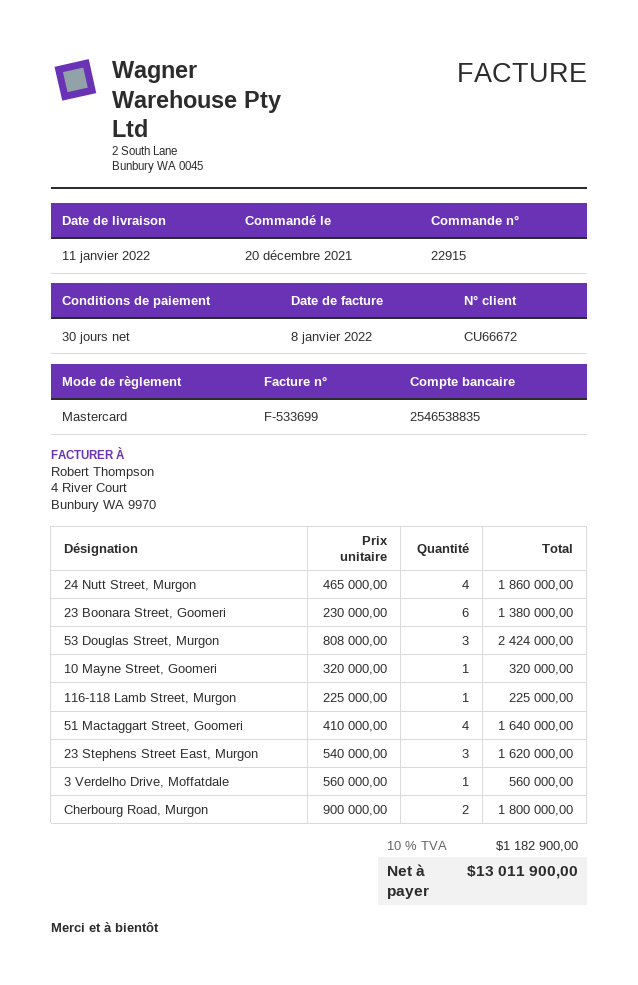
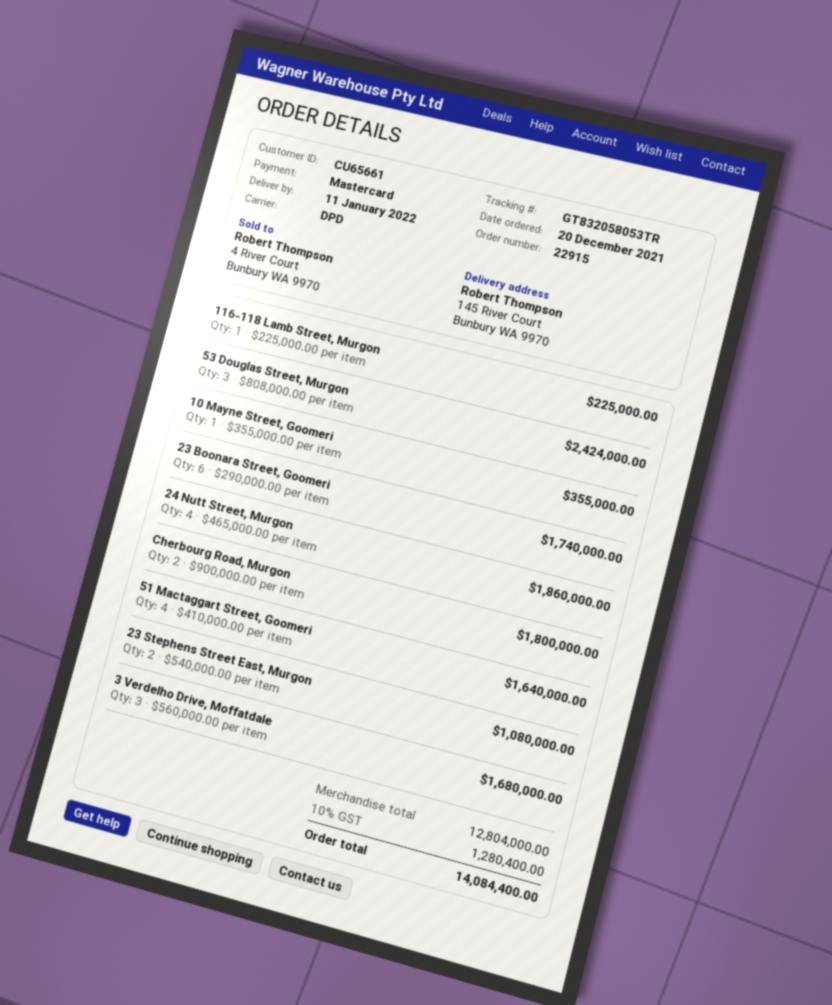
customer number: CU66672 -> CU65661
23 Boonara Street, Goomeri: 6 x 230000.00 = 1380000.00 -> 6 x 290000.00 = 1740000.00
10 Mayne Street, Goomeri: 1 x 320000.00 = 320000.00 -> 1 x 355000.00 = 355000.00
23 Stephens Street East, Murgon: 3 x 540000.00 = 1620000.00 -> 2 x 540000.00 = 1080000.00
3 Verdelho Drive, Moffatdale: 1 x 560000.00 = 560000.00 -> 3 x 560000.00 = 1680000.00
tax: 10% = 1182900.00 -> 10% = 1280400.00
total: 13011900.00 -> 14084400.00

